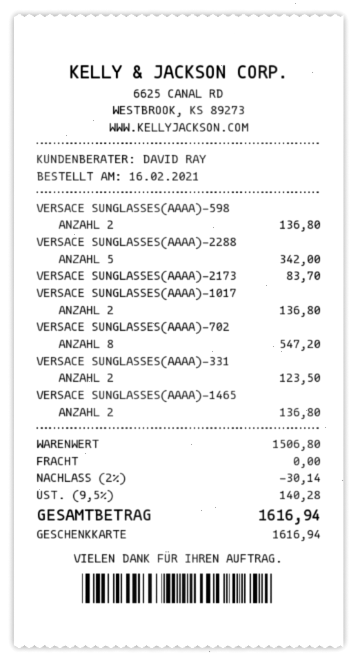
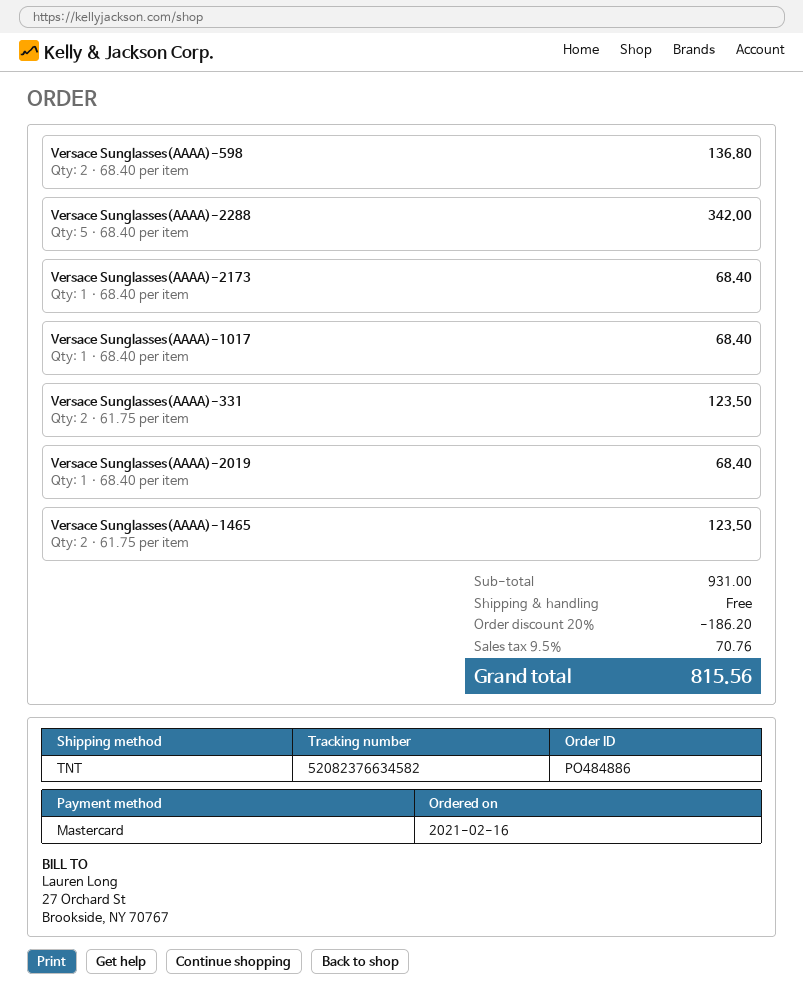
payment method: gift card -> Mastercard
VERSACE SUNGLASSES(AAAA)-2173: 1 for 83.70 -> 1 for 68.40
VERSACE SUNGLASSES(AAAA)-1017: 2 for 136.80 -> 1 for 68.40
VERSACE SUNGLASSES(AAAA)-702: 8 for 547.20 -> none
VERSACE SUNGLASSES(AAAA)-1465: 2 for 136.80 -> 2 for 123.50
Versace Sunglasses(AAAA)-2019: none -> 1 for 68.40
subtotal: 1506.80 -> 931.00
discount: 2% = 30.14 -> 20% = 186.20
tax: 9.5% = 140.28 -> 9.5% = 70.76
total: 1616.94 -> 815.56

